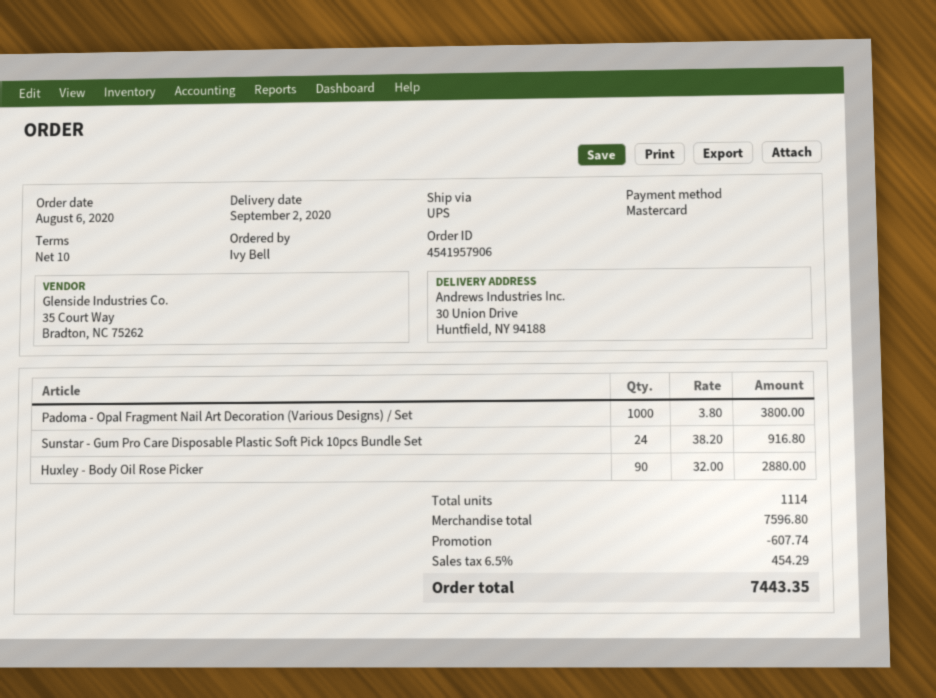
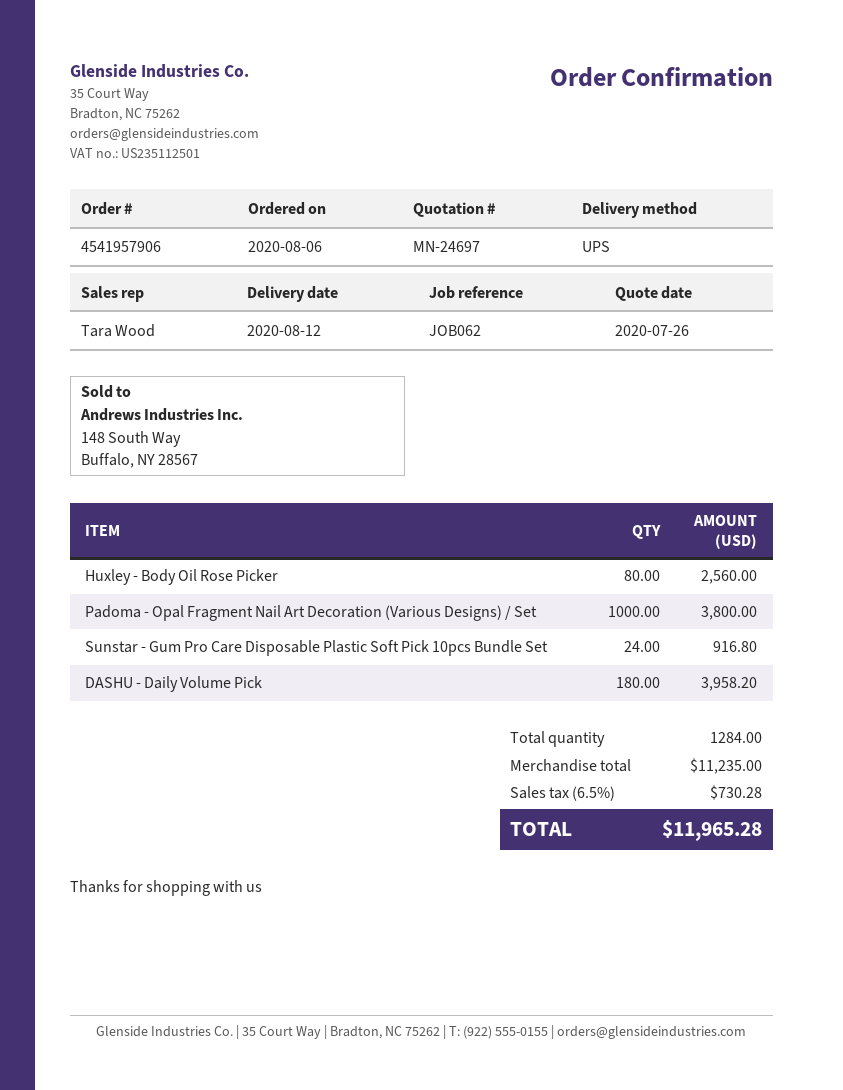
delivery date: 2020-09-02 -> 2020-08-12
Huxley - Body Oil Rose Picker: 90 for 2880.00 -> 80 for 2560.00
DASHU - Daily Volume Pick: none -> 180 for 3958.20
total quantity: 1114 -> 1284
subtotal: 7596.80 -> 11235.00
discount: 607.74 -> none
tax: 6.5% = 454.29 -> 6.5% = 730.28
total: 7443.35 -> 11965.28

